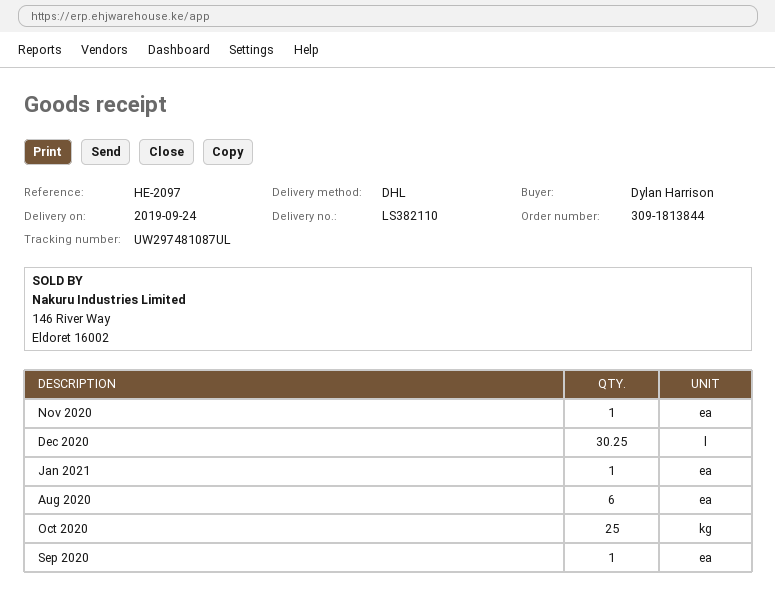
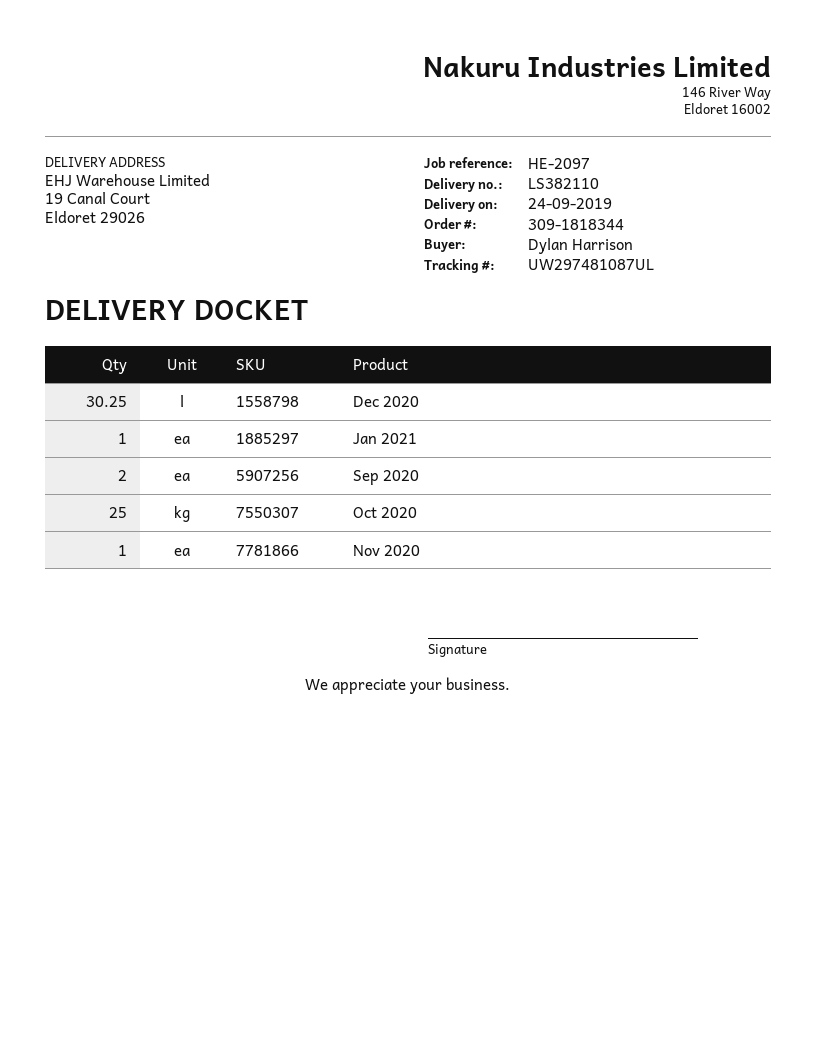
order number: 309-1813844 -> 309-1818344
Aug 2020: 6 -> none
Sep 2020: 1 -> 2

